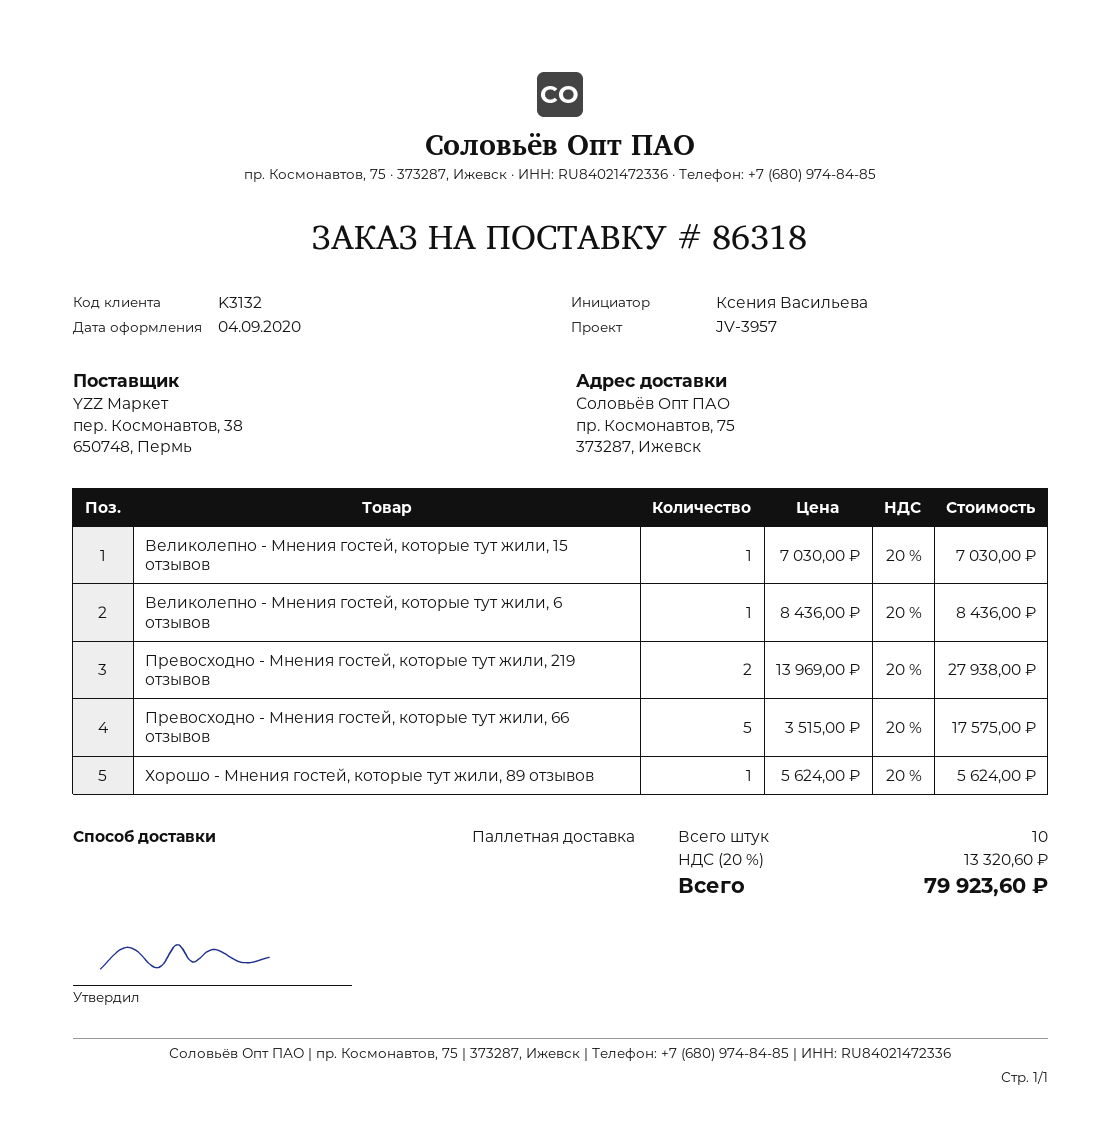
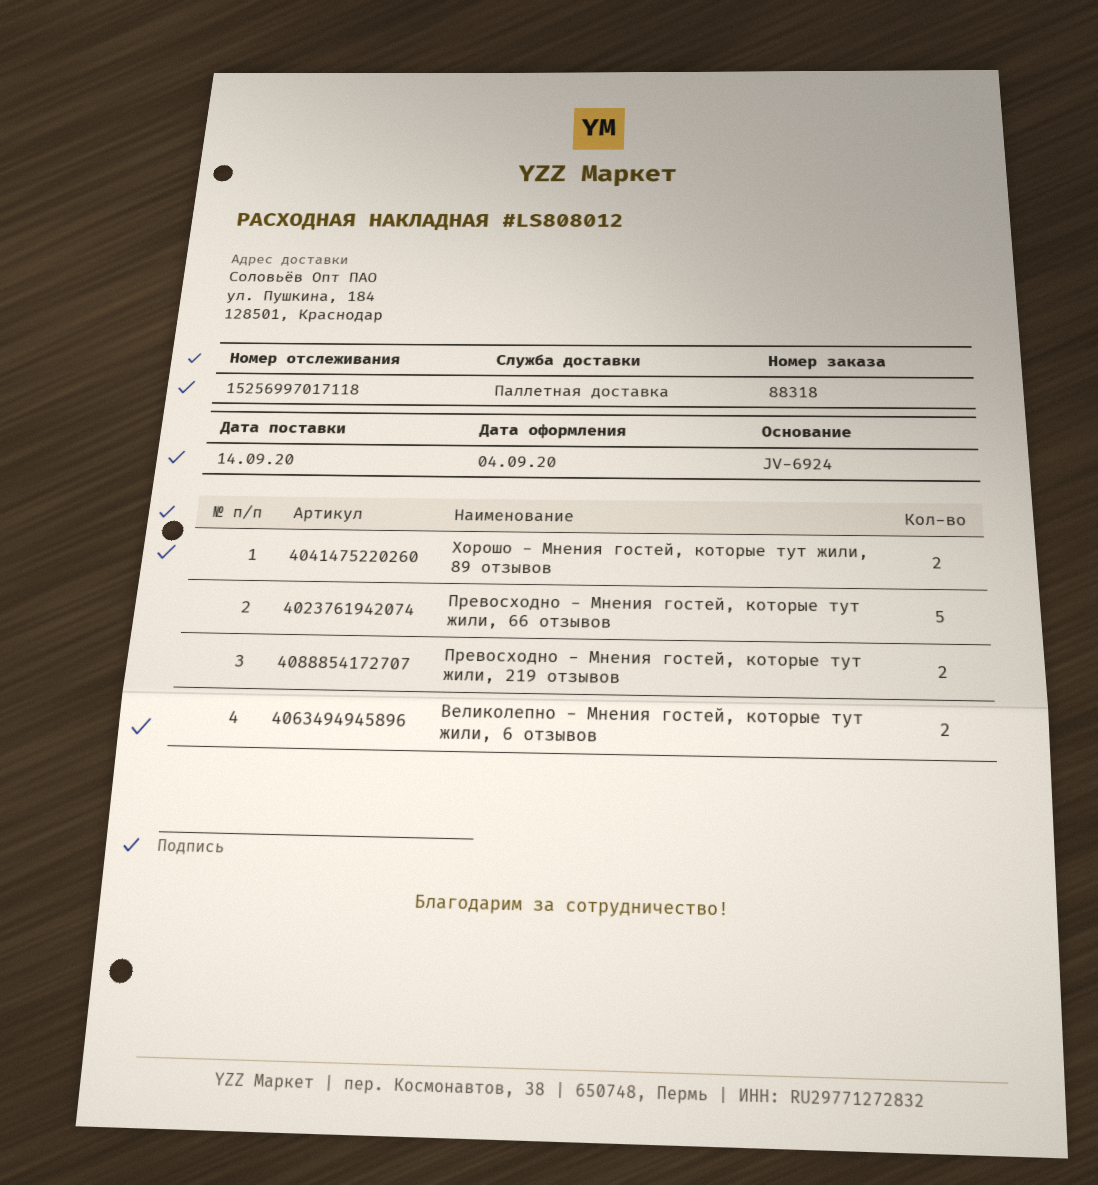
order number: 86318 -> 88318
reference: JV-3957 -> JV-6924
ship to: пр. Космонавтов, 75, 373287, Ижевск -> ул. Пушкина, 184, 128501, Краснодар
Великолепно - Мнения гостей, которые тут жили, 15 отзывов: 1 -> none
Великолепно - Мнения гостей, которые тут жили, 6 отзывов: 1 -> 2
Хорошо - Мнения гостей, которые тут жили, 89 отзывов: 1 -> 2

